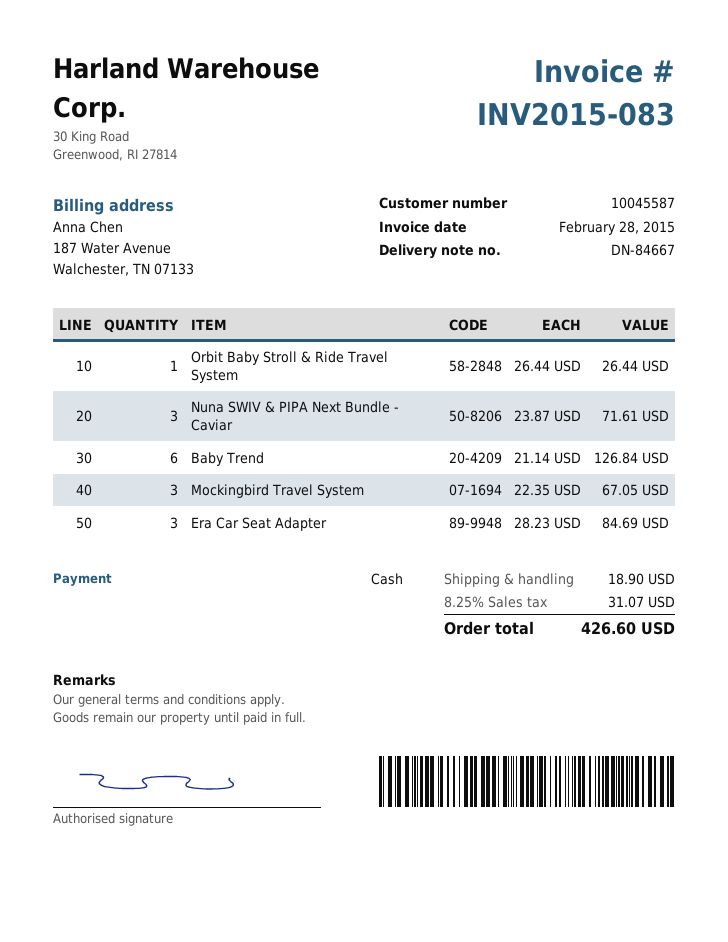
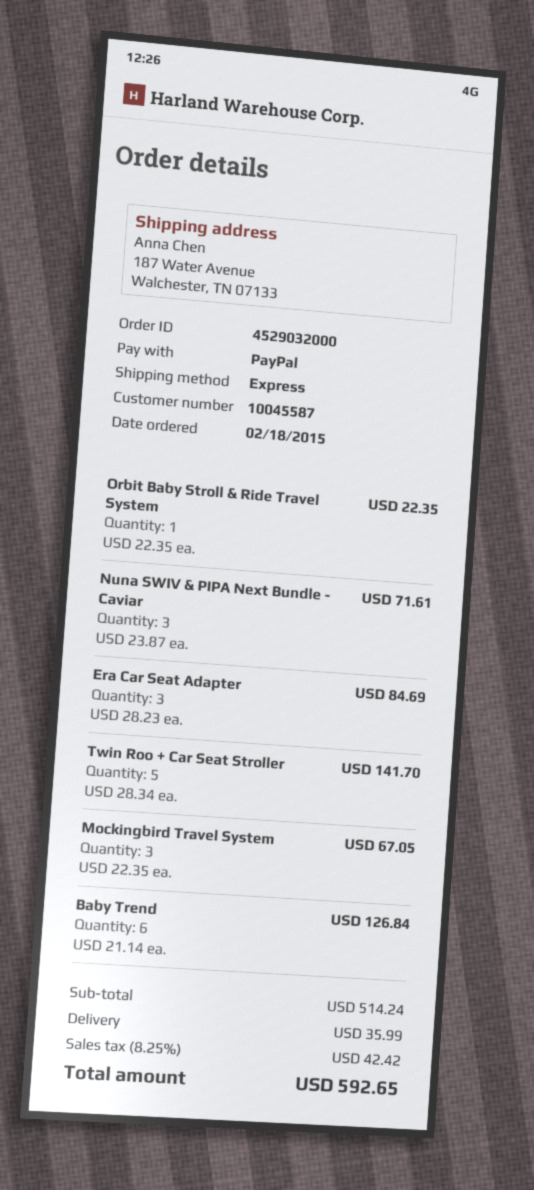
payment method: cash -> PayPal
Orbit Baby Stroll & Ride Travel System: 1 x 26.44 = 26.44 -> 1 x 22.35 = 22.35
Twin Roo + Car Seat Stroller: none -> 5 x 28.34 = 141.70
shipping: 18.90 -> 35.99
tax: 8.25% = 31.07 -> 8.25% = 42.42
total: 426.60 -> 592.65

